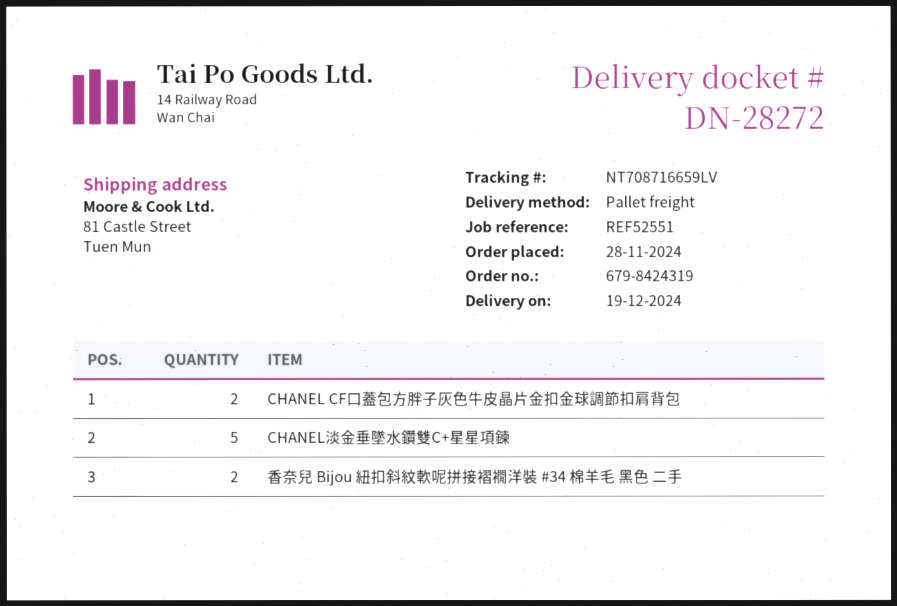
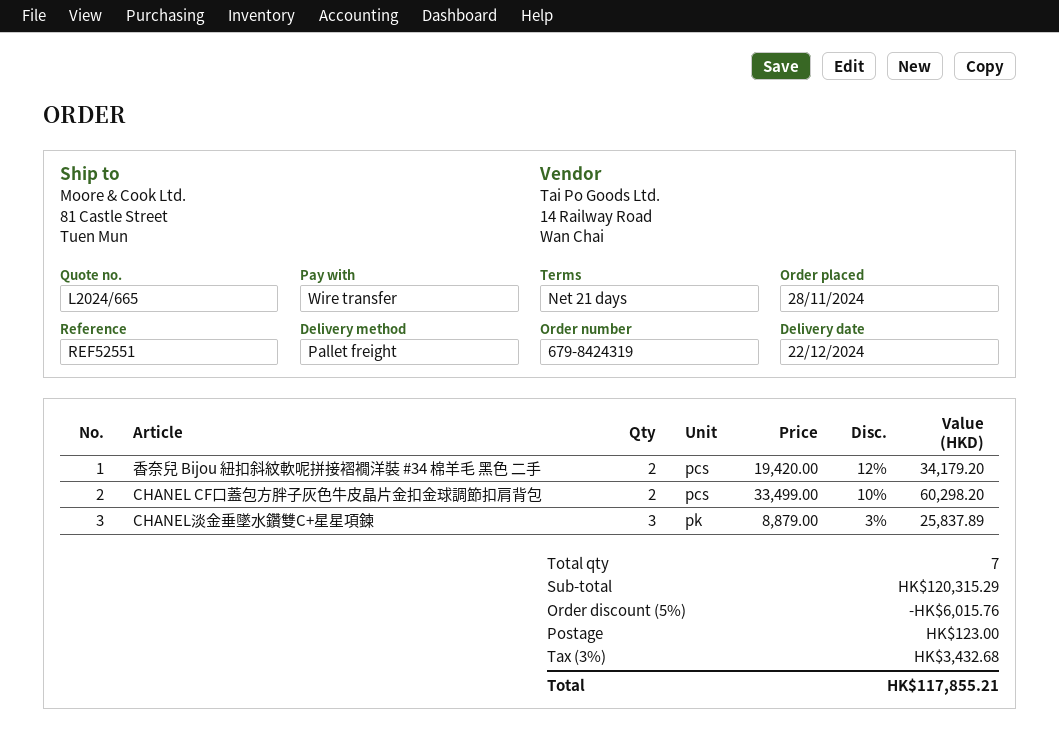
delivery date: 2024-12-19 -> 2024-12-22
CHANEL淡金垂墜水鑽雙C+星星項鍊: 5 -> 3

